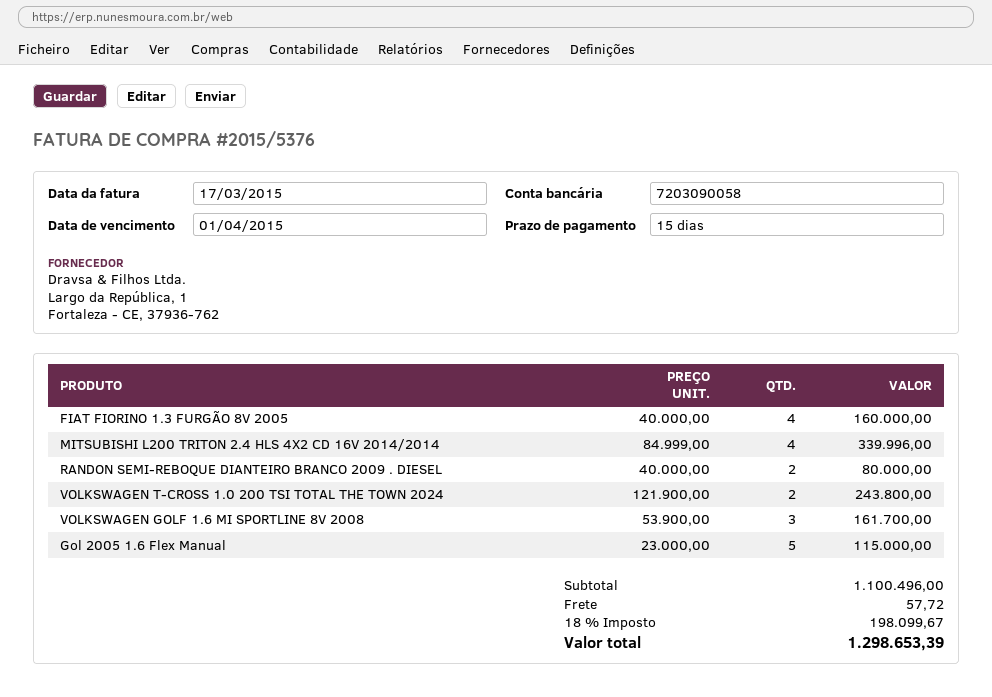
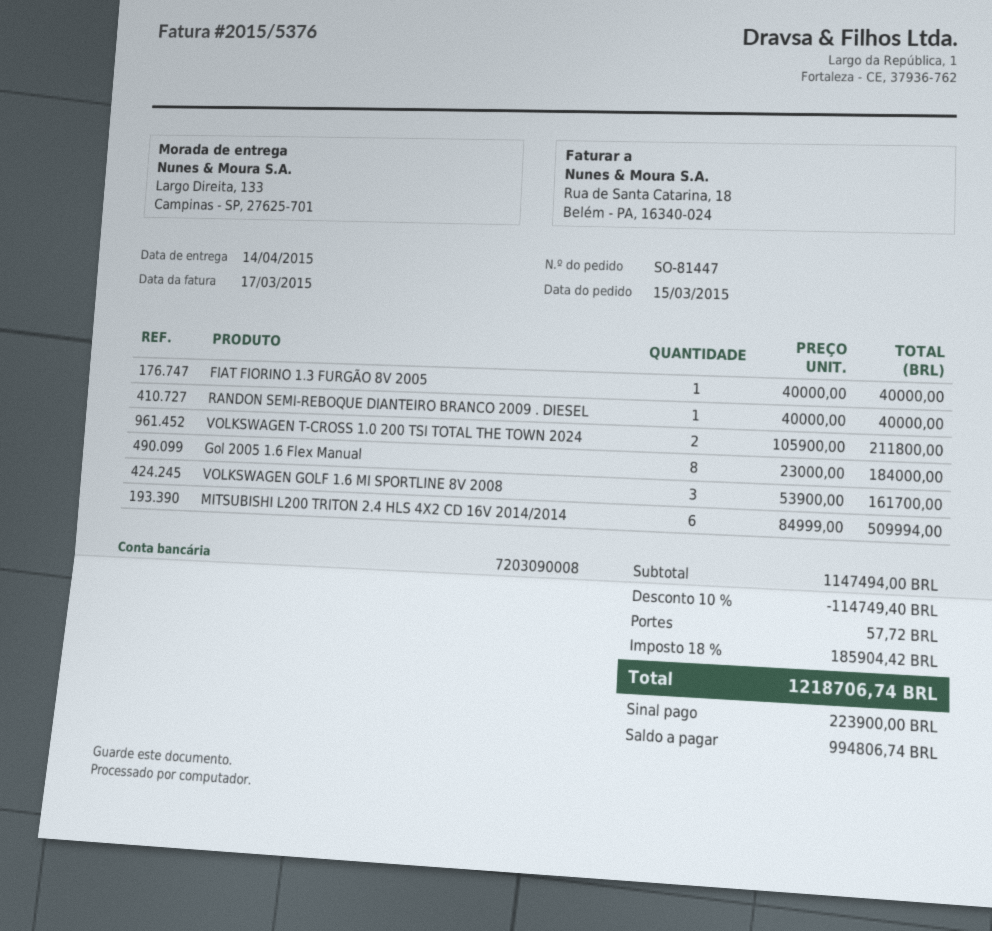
bank account: 7203090058 -> 7203090008
FIAT FIORINO 1.3 FURGÃO 8V 2005: 4 x 40000.00 = 160000.00 -> 1 x 40000.00 = 40000.00
MITSUBISHI L200 TRITON 2.4 HLS 4X2 CD 16V 2014/2014: 4 x 84999.00 = 339996.00 -> 6 x 84999.00 = 509994.00
RANDON SEMI-REBOQUE DIANTEIRO BRANCO 2009 . DIESEL: 2 x 40000.00 = 80000.00 -> 1 x 40000.00 = 40000.00
VOLKSWAGEN T-CROSS 1.0 200 TSI TOTAL THE TOWN 2024: 2 x 121900.00 = 243800.00 -> 2 x 105900.00 = 211800.00
Gol 2005 1.6 Flex Manual: 5 x 23000.00 = 115000.00 -> 8 x 23000.00 = 184000.00
subtotal: 1100496.00 -> 1147494.00
discount: none -> 10% = 114749.40
tax: 18% = 198099.67 -> 18% = 185904.42
total: 1298653.39 -> 1218706.74

